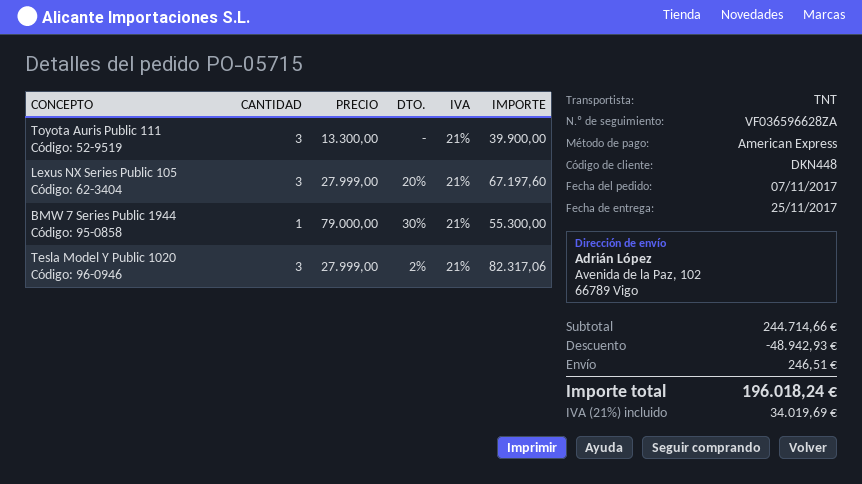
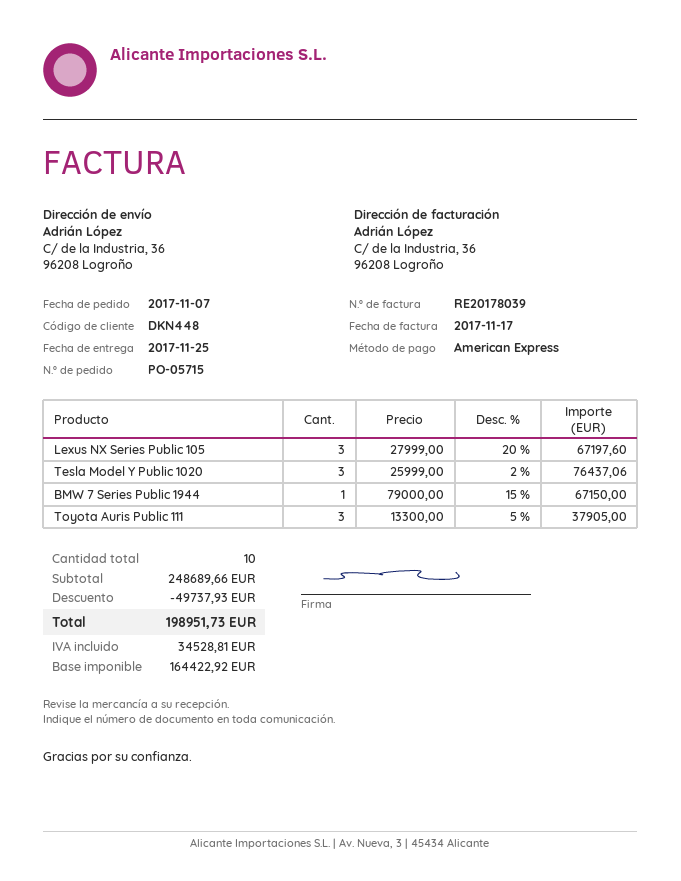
ship to: Avenida de la Paz, 102, 66789 Vigo -> C/ de la Industria, 36, 96208 Logroño
Toyota Auris Public 111: 3 x 13300.00 = 39900.00 -> 3 x 13300.00 - 5% = 37905.00
BMW 7 Series Public 1944: 1 x 79000.00 - 30% = 55300.00 -> 1 x 79000.00 - 15% = 67150.00
Tesla Model Y Public 1020: 3 x 27999.00 - 2% = 82317.06 -> 3 x 25999.00 - 2% = 76437.06
subtotal: 244714.66 -> 248689.66
discount: 48942.93 -> 49737.93
shipping: 246.51 -> none
tax: 34019.69 -> 34528.81
total: 196018.24 -> 198951.73

